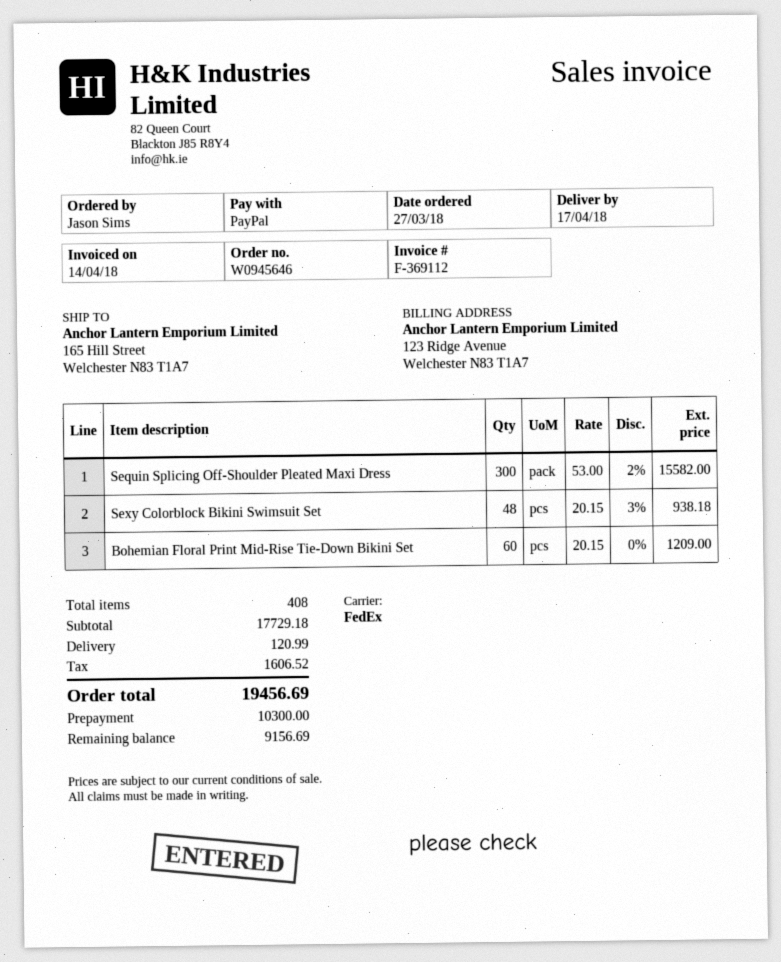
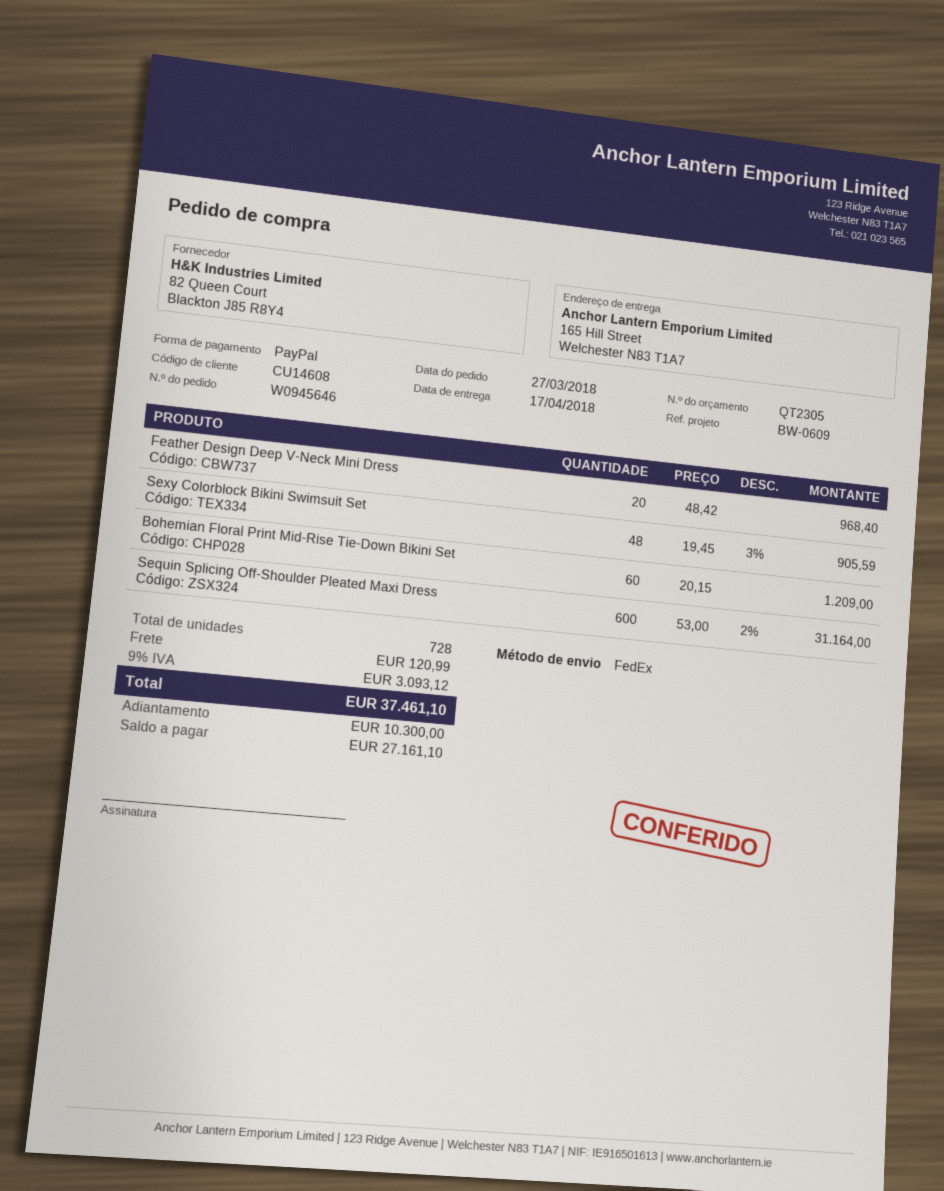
Sequin Splicing Off-Shoulder Pleated Maxi Dress: 300 x 53.00 - 2% = 15582.00 -> 600 x 53.00 - 2% = 31164.00
Sexy Colorblock Bikini Swimsuit Set: 48 x 20.15 - 3% = 938.18 -> 48 x 19.45 - 3% = 905.59
Feather Design Deep V-Neck Mini Dress: none -> 20 x 48.42 = 968.40
total quantity: 408 -> 728
tax: 1606.52 -> 3093.12
total: 19456.69 -> 37461.10
balance: 9156.69 -> 27161.10

